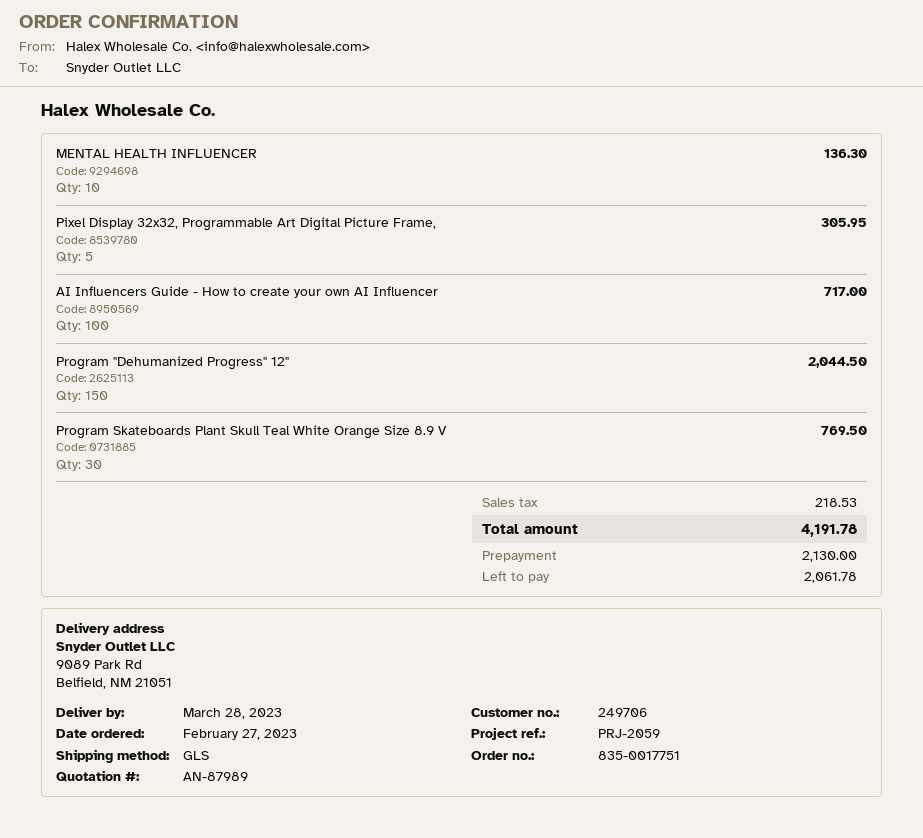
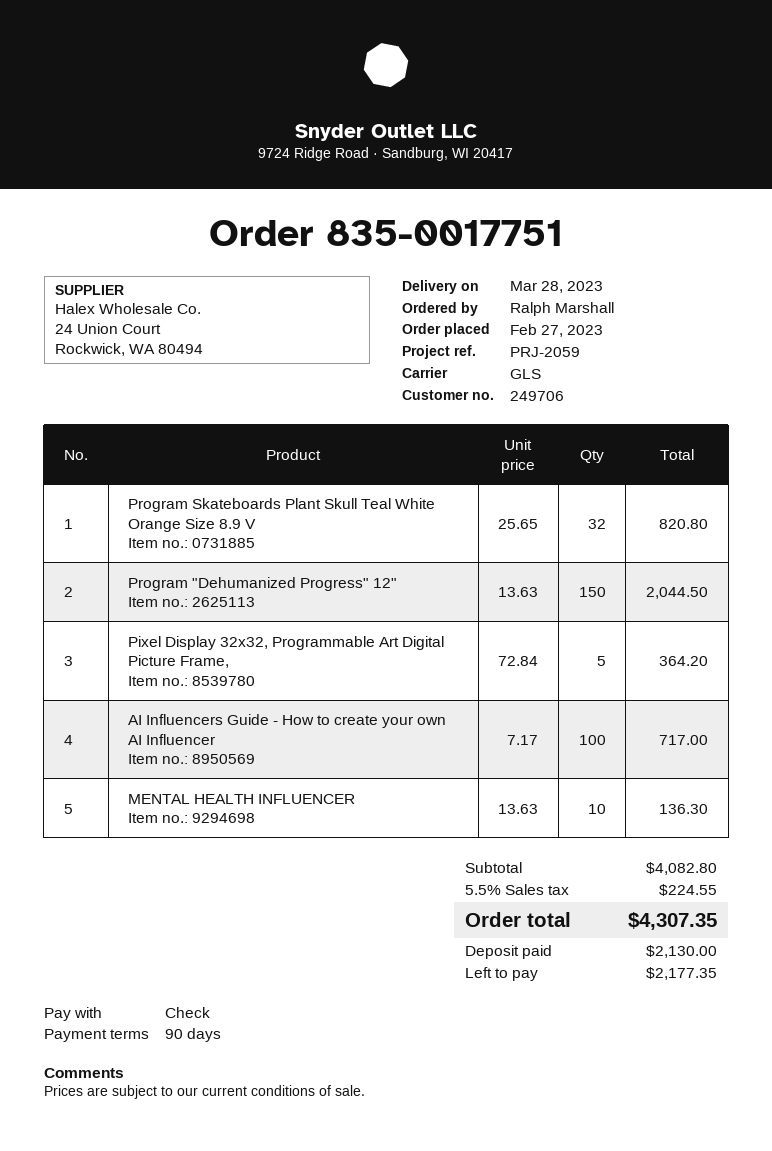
Pixel Display 32x32, Programmable Art Digital Picture Frame,: 5 for 305.95 -> 5 for 364.20
Program Skateboards Plant Skull Teal White Orange Size 8.9 V: 30 for 769.50 -> 32 for 820.80
tax: 218.53 -> 224.55
total: 4191.78 -> 4307.35
balance: 2061.78 -> 2177.35

